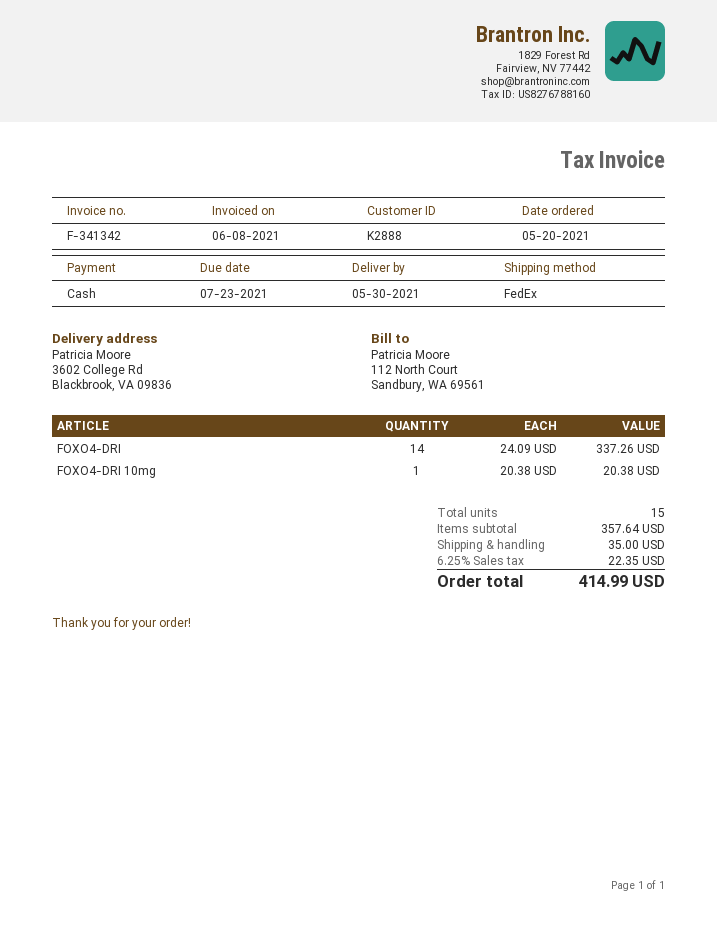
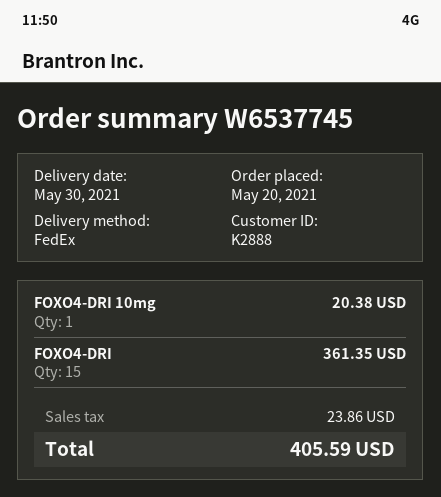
FOXO4-DRI: 14 for 337.26 -> 15 for 361.35
shipping: 35.00 -> none
tax: 22.35 -> 23.86
total: 414.99 -> 405.59

